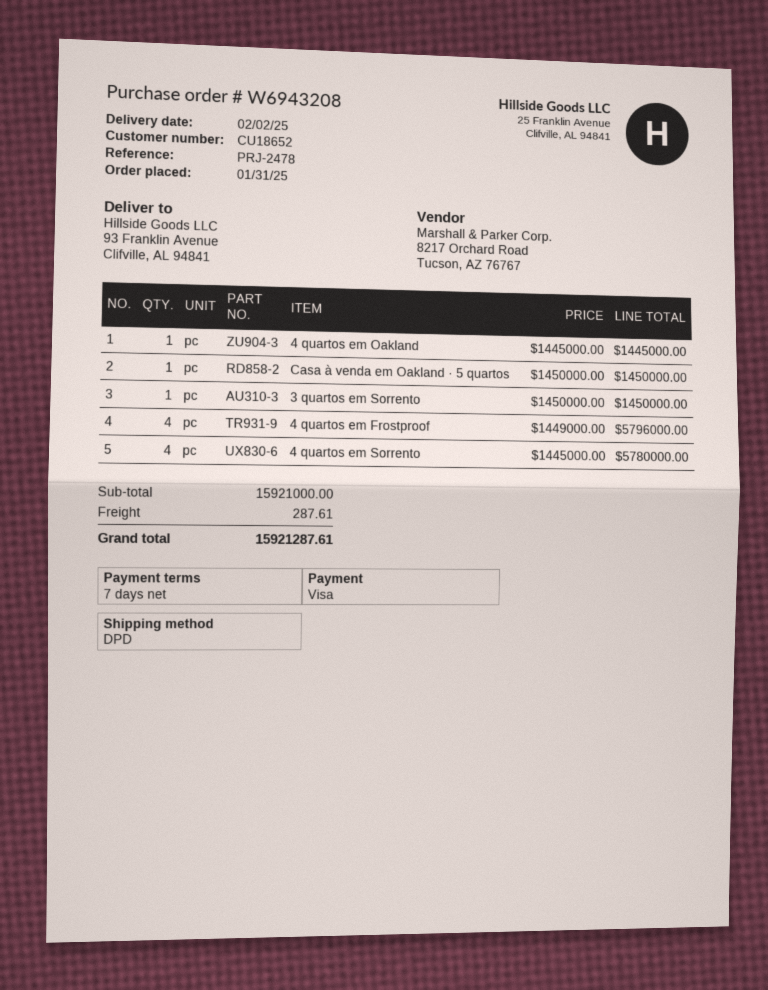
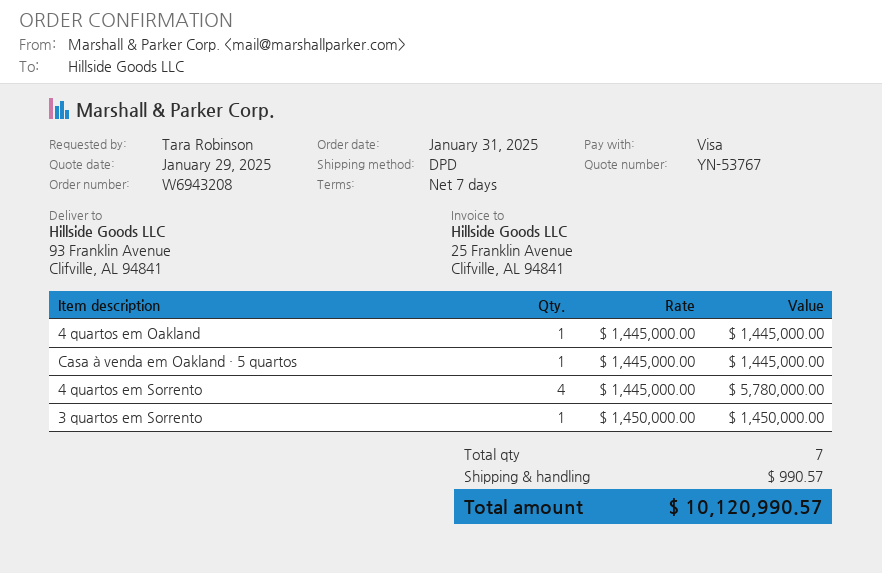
Casa à venda em Oakland · 5 quartos: 1 x 1450000.00 = 1450000.00 -> 1 x 1445000.00 = 1445000.00
4 quartos em Frostproof: 4 x 1449000.00 = 5796000.00 -> none
shipping: 287.61 -> 990.57
total: 15921287.61 -> 10120990.57

